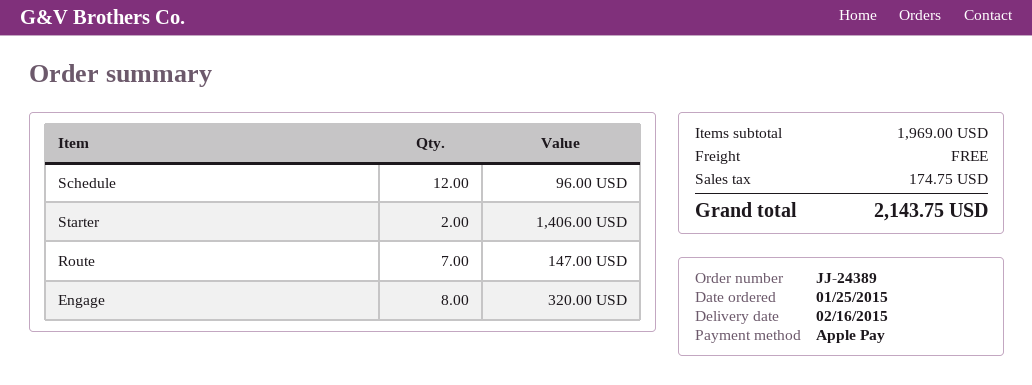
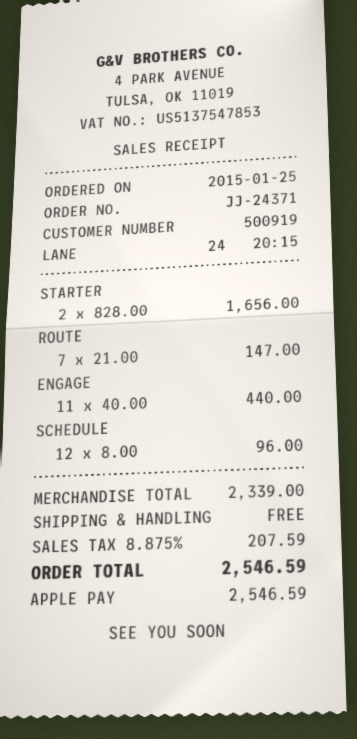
order number: JJ-24389 -> JJ-24371
Starter: 2 for 1406.00 -> 2 for 1656.00
Engage: 8 for 320.00 -> 11 for 440.00
subtotal: 1969.00 -> 2339.00
tax: 174.75 -> 207.59
total: 2143.75 -> 2546.59

